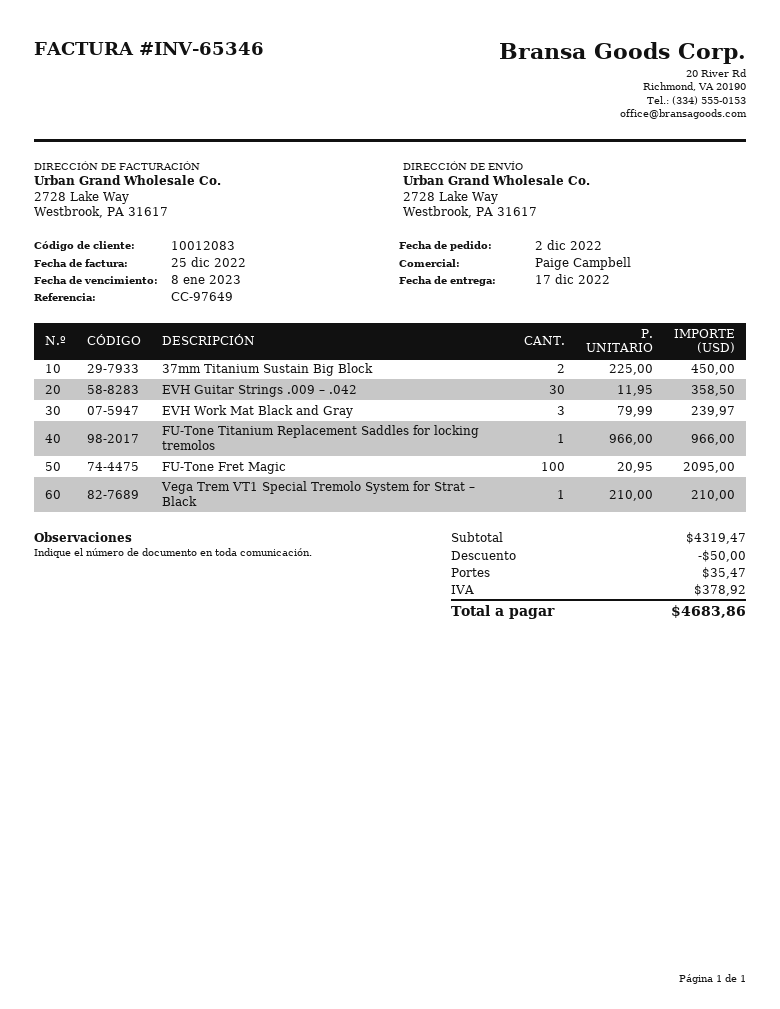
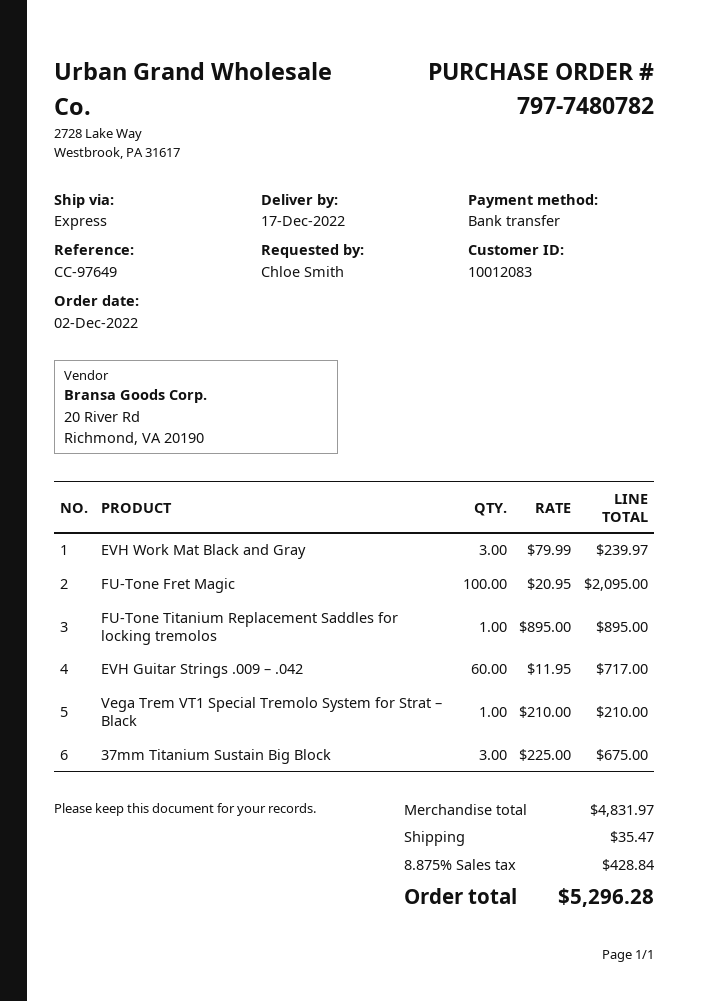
37mm Titanium Sustain Big Block: 2 x 225.00 = 450.00 -> 3 x 225.00 = 675.00
EVH Guitar Strings .009 – .042: 30 x 11.95 = 358.50 -> 60 x 11.95 = 717.00
FU-Tone Titanium Replacement Saddles for locking tremolos: 1 x 966.00 = 966.00 -> 1 x 895.00 = 895.00
subtotal: 4319.47 -> 4831.97
discount: 50.00 -> none
tax: 378.92 -> 428.84
total: 4683.86 -> 5296.28

